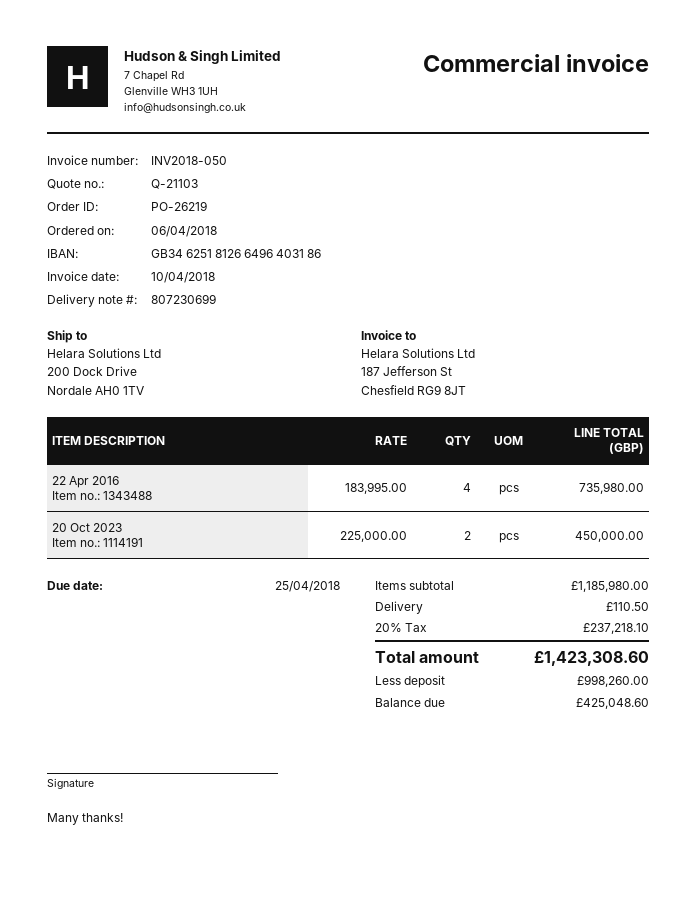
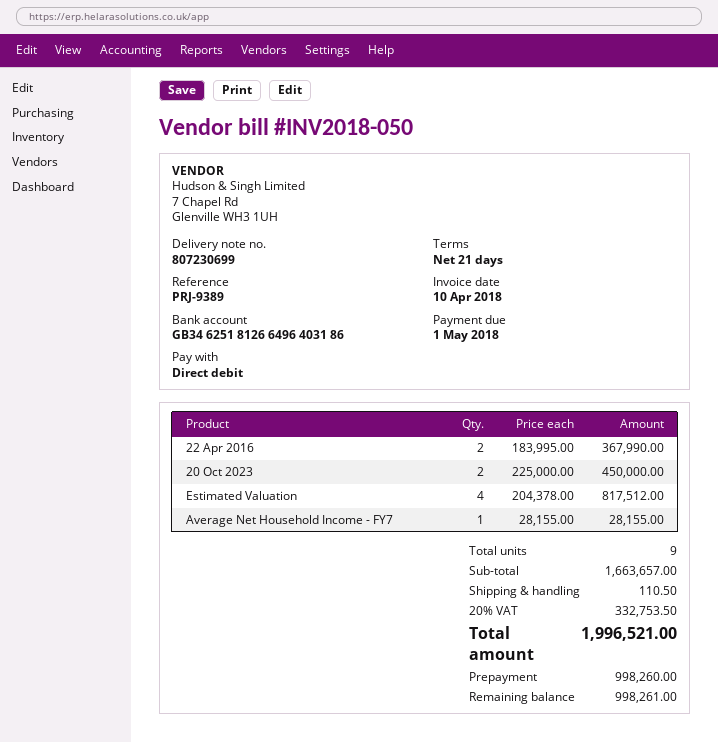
due date: 2018-04-25 -> 2018-05-01
22 Apr 2016: 4 x 183995.00 = 735980.00 -> 2 x 183995.00 = 367990.00
Estimated Valuation: none -> 4 x 204378.00 = 817512.00
Average Net Household Income - FY7: none -> 1 x 28155.00 = 28155.00
subtotal: 1185980.00 -> 1663657.00
tax: 20% = 237218.10 -> 20% = 332753.50
total: 1423308.60 -> 1996521.00
balance: 425048.60 -> 998261.00

